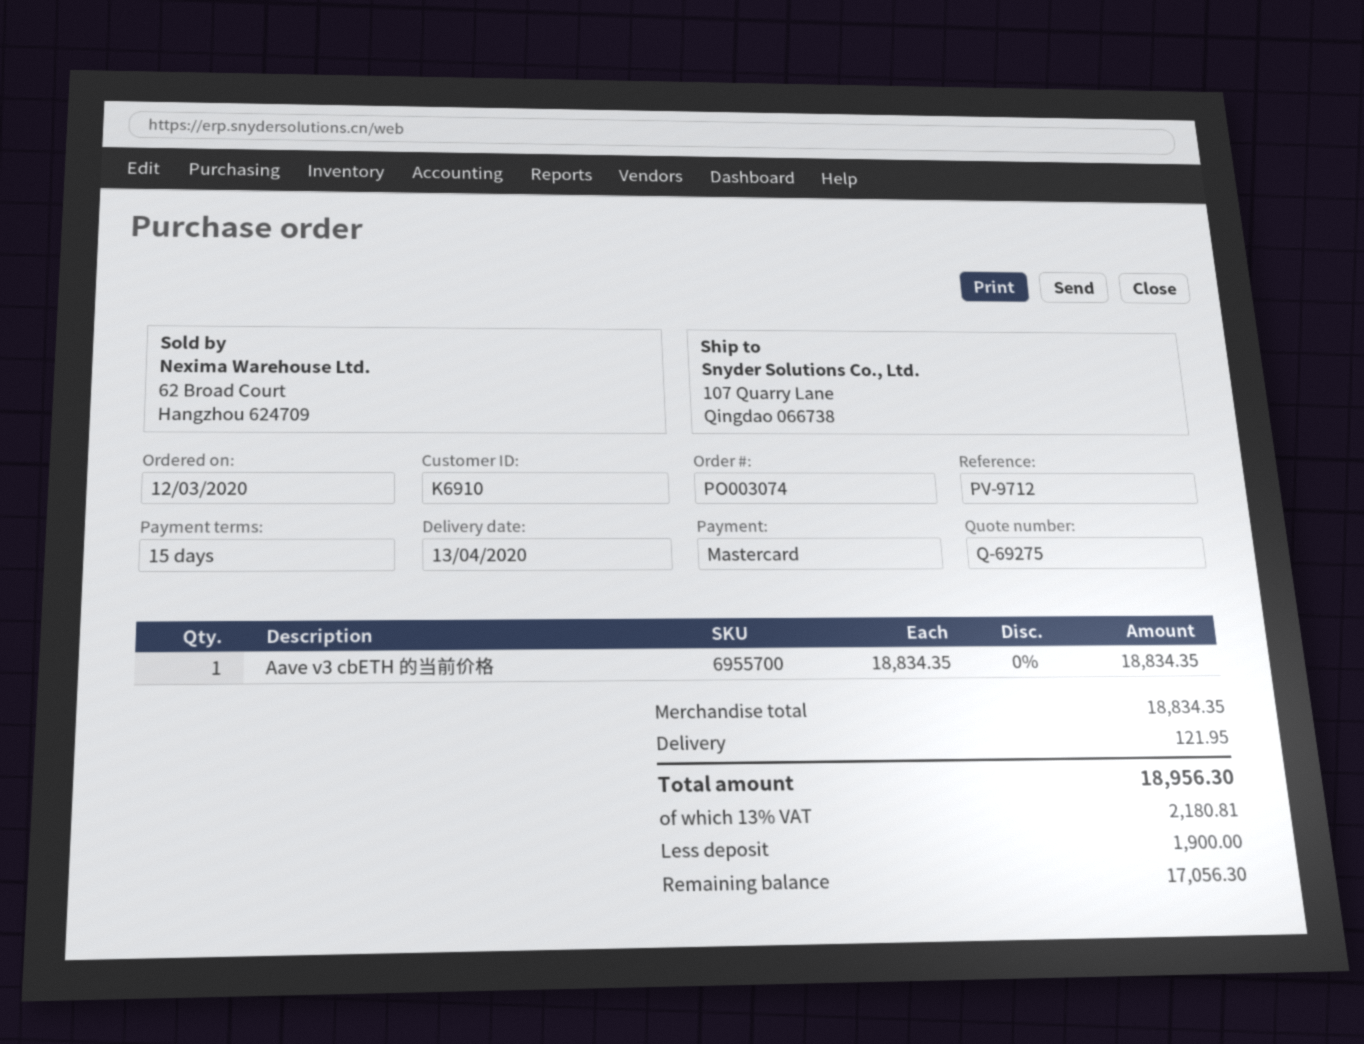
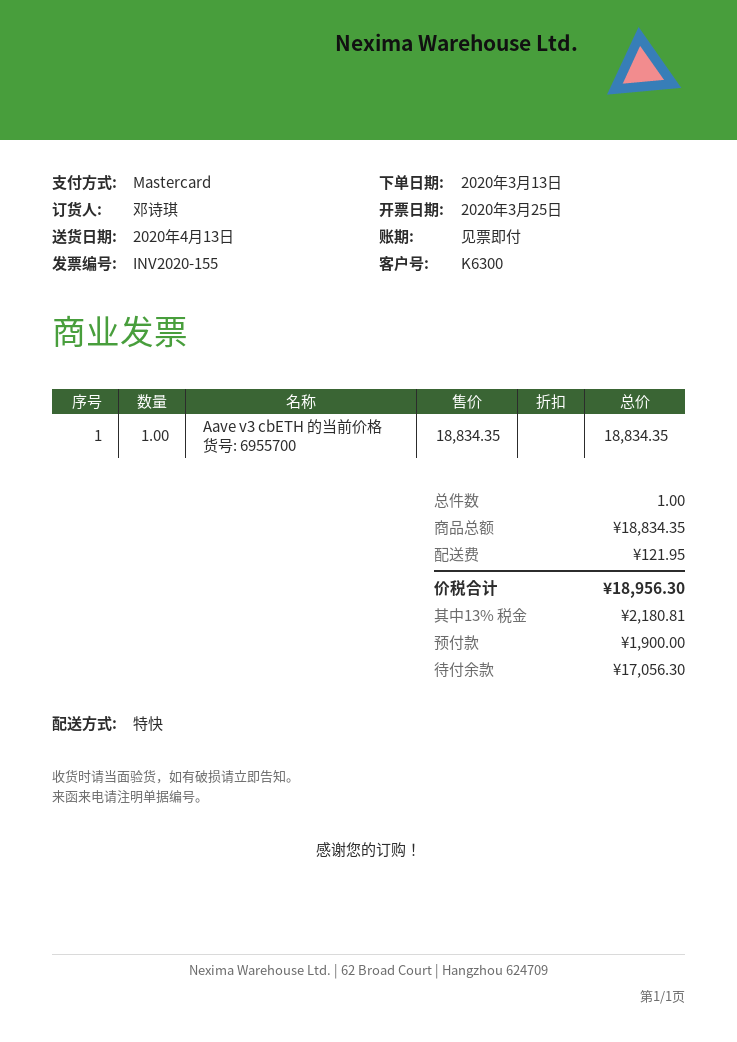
order date: 2020-03-12 -> 2020-03-13
payment terms: 15 days -> on receipt
customer number: K6910 -> K6300

